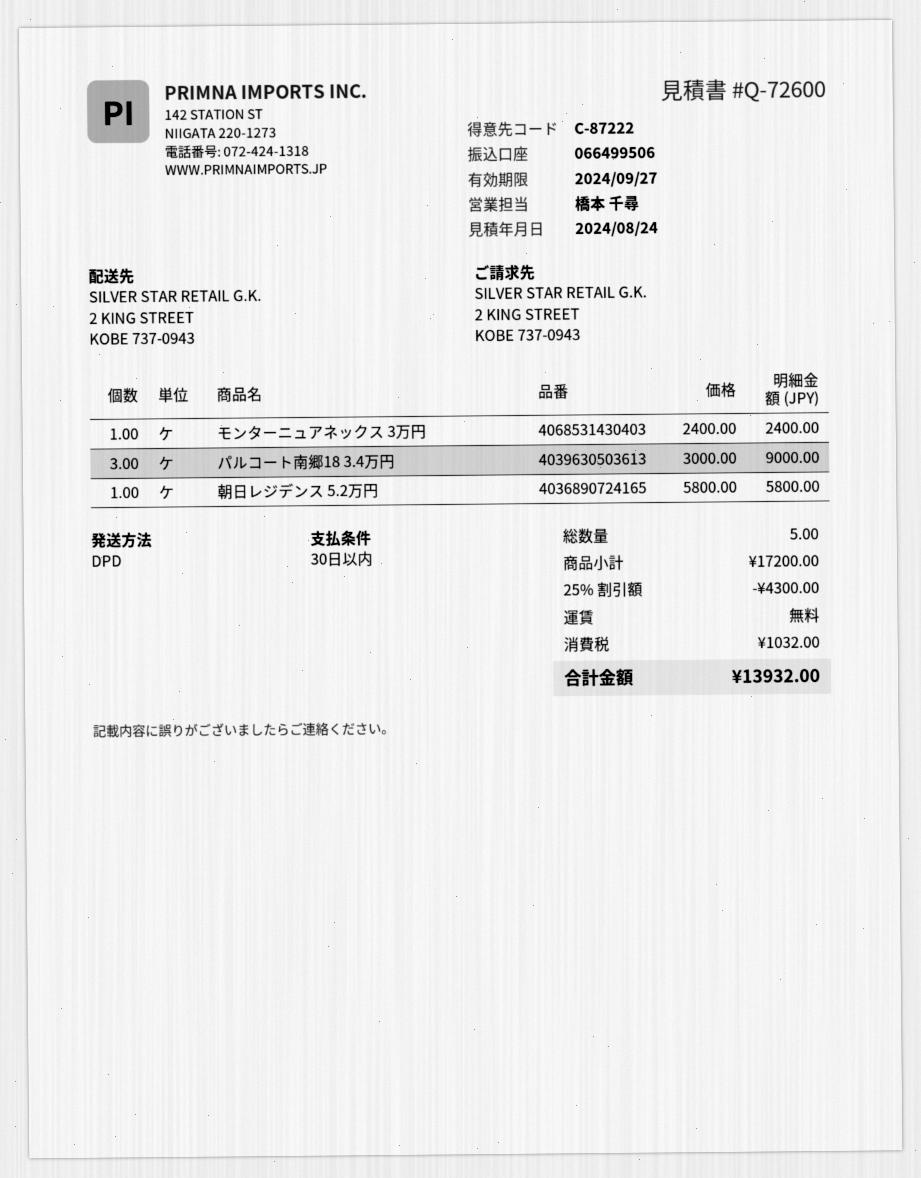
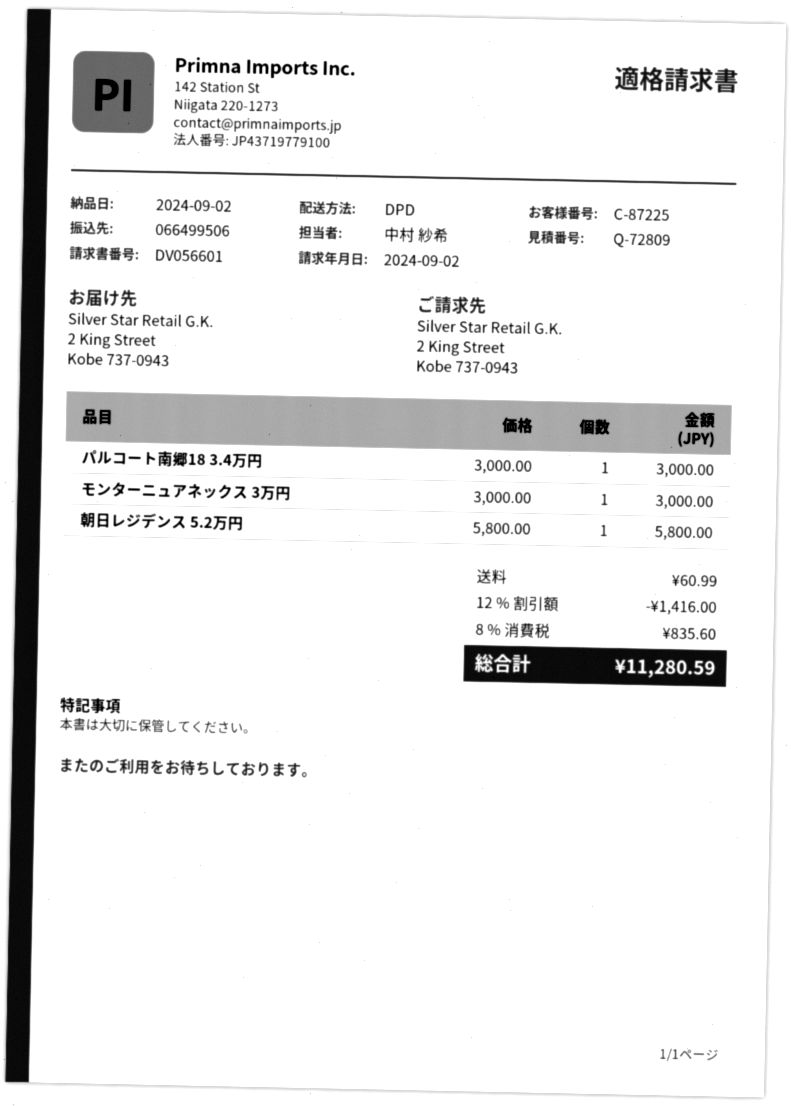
quote number: Q-72600 -> Q-72809
customer number: C-87222 -> C-87225
sales rep: 橋本 千尋 -> 中村 紗希
モンターニュアネックス 3万円: 1 x 2400.00 = 2400.00 -> 1 x 3000.00 = 3000.00
パルコート南郷18 3.4万円: 3 x 3000.00 = 9000.00 -> 1 x 3000.00 = 3000.00
discount: 25% = 4300.00 -> 12% = 1416.00
shipping: 0.00 -> 60.99
tax: 1032.00 -> 835.60
total: 13932.00 -> 11280.59

